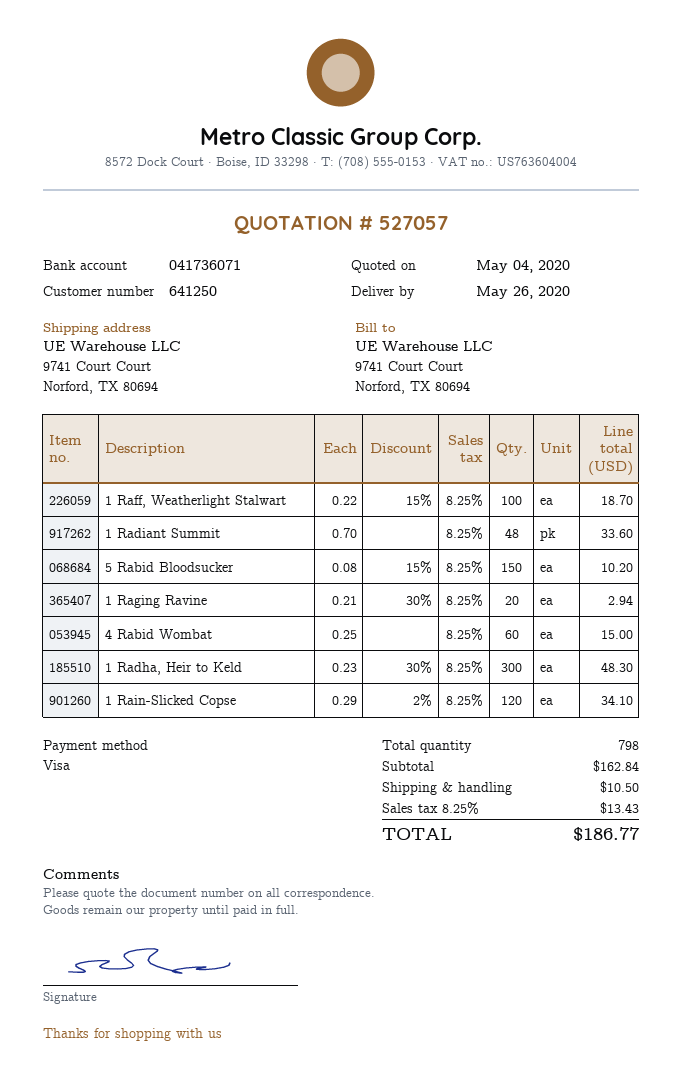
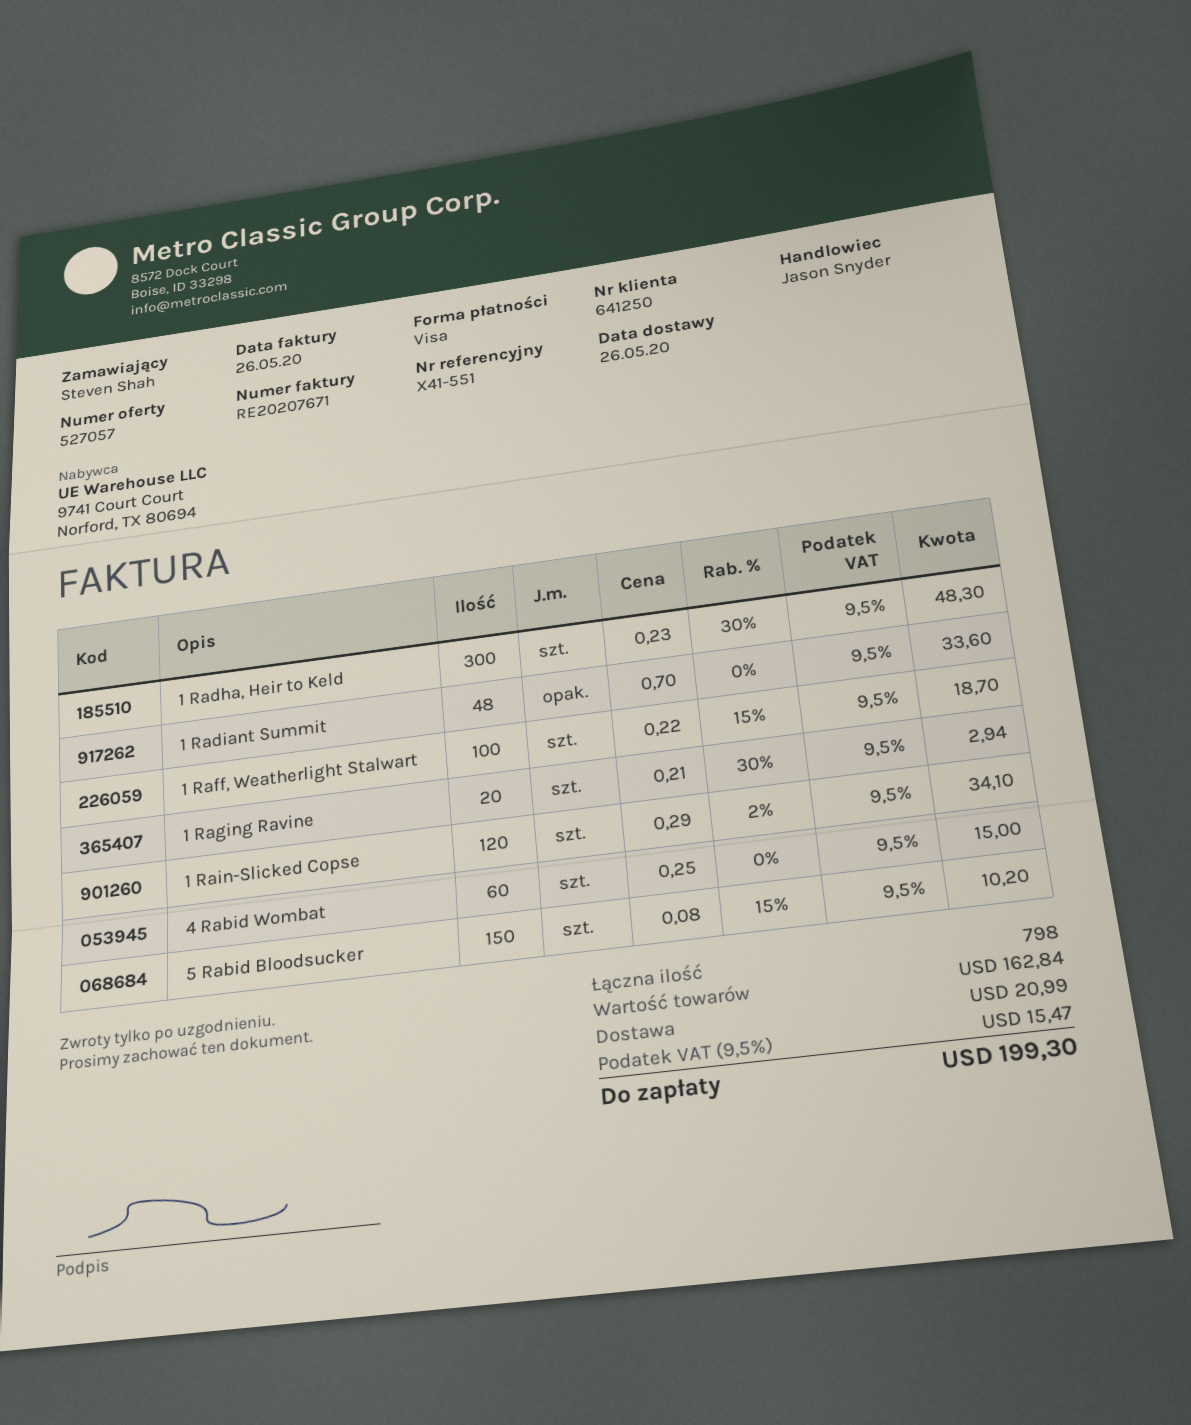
shipping: 10.50 -> 20.99
tax: 8.25% = 13.43 -> 9.5% = 15.47
total: 186.77 -> 199.30

